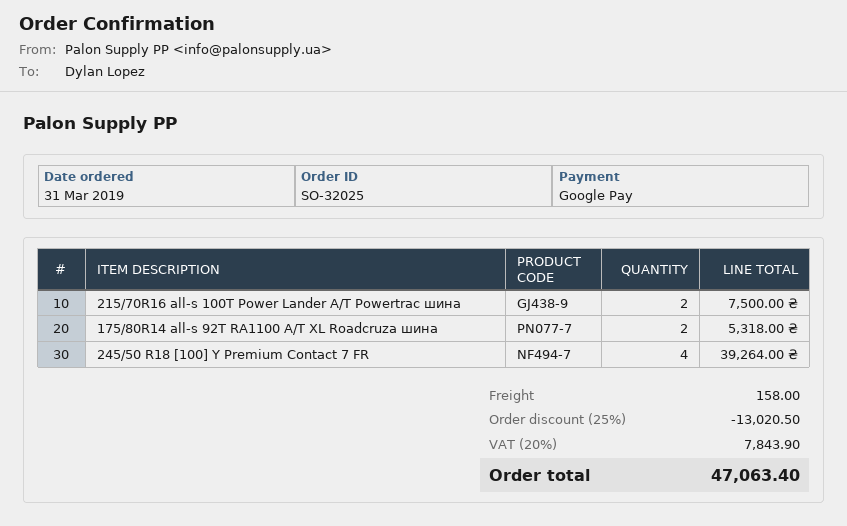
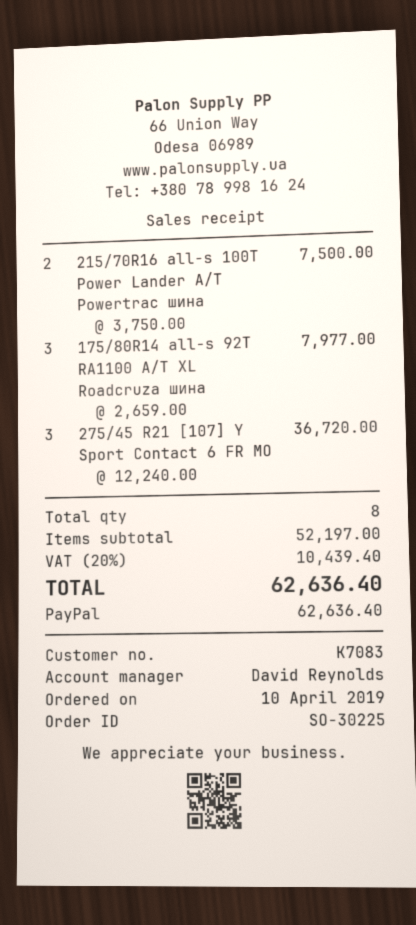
order number: SO-32025 -> SO-30225
order date: 2019-03-31 -> 2019-04-10
payment method: Google Pay -> PayPal
175/80R14 all-s 92T RA1100 A/T XL Roadcruza шина: 2 for 5318.00 -> 3 for 7977.00
245/50 R18 [100] Y Premium Contact 7 FR: 4 for 39264.00 -> none
275/45 R21 [107] Y Sport Contact 6 FR MO: none -> 3 for 36720.00
discount: 25% = 13020.50 -> none
shipping: 158.00 -> none
tax: 20% = 7843.90 -> 20% = 10439.40
total: 47063.40 -> 62636.40

